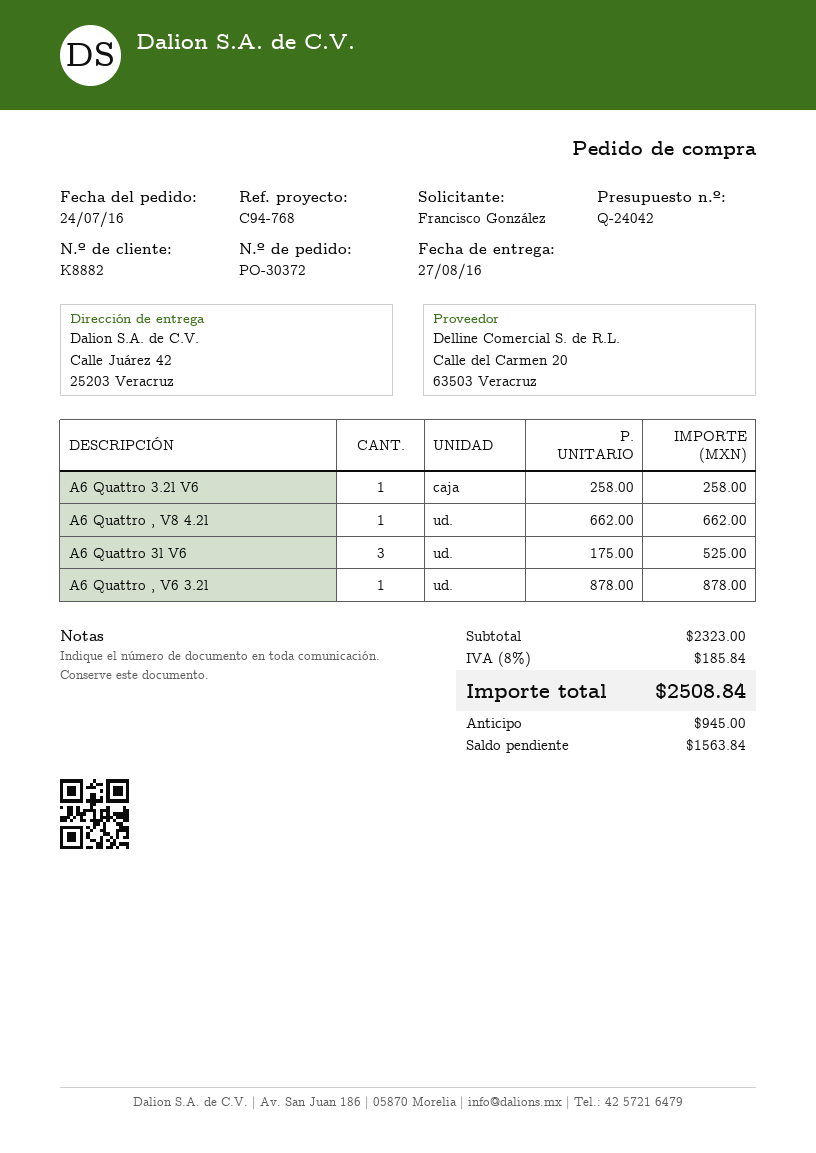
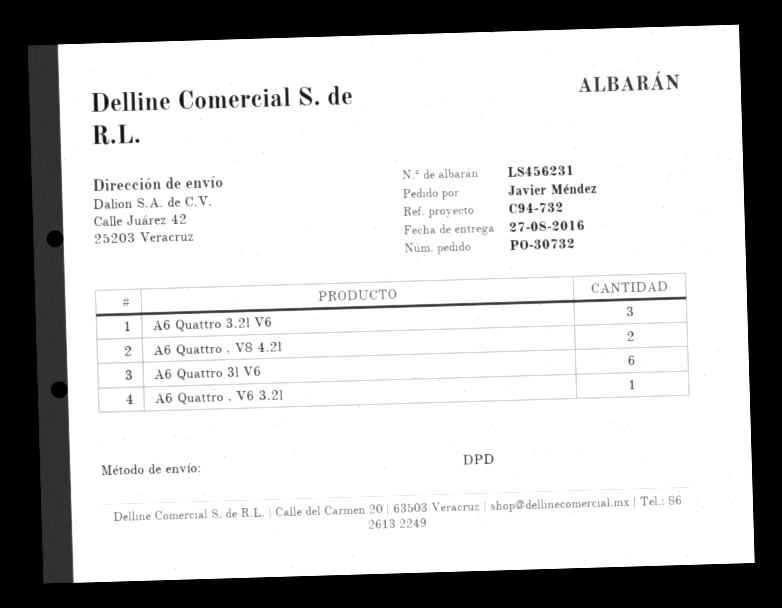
order number: PO-30372 -> PO-30732
reference: C94-768 -> C94-732
ordered by: Francisco González -> Javier Méndez
A6 Quattro 3.2l V6: 1 -> 3
A6 Quattro , V8 4.2l: 1 -> 2
A6 Quattro 3l V6: 3 -> 6

